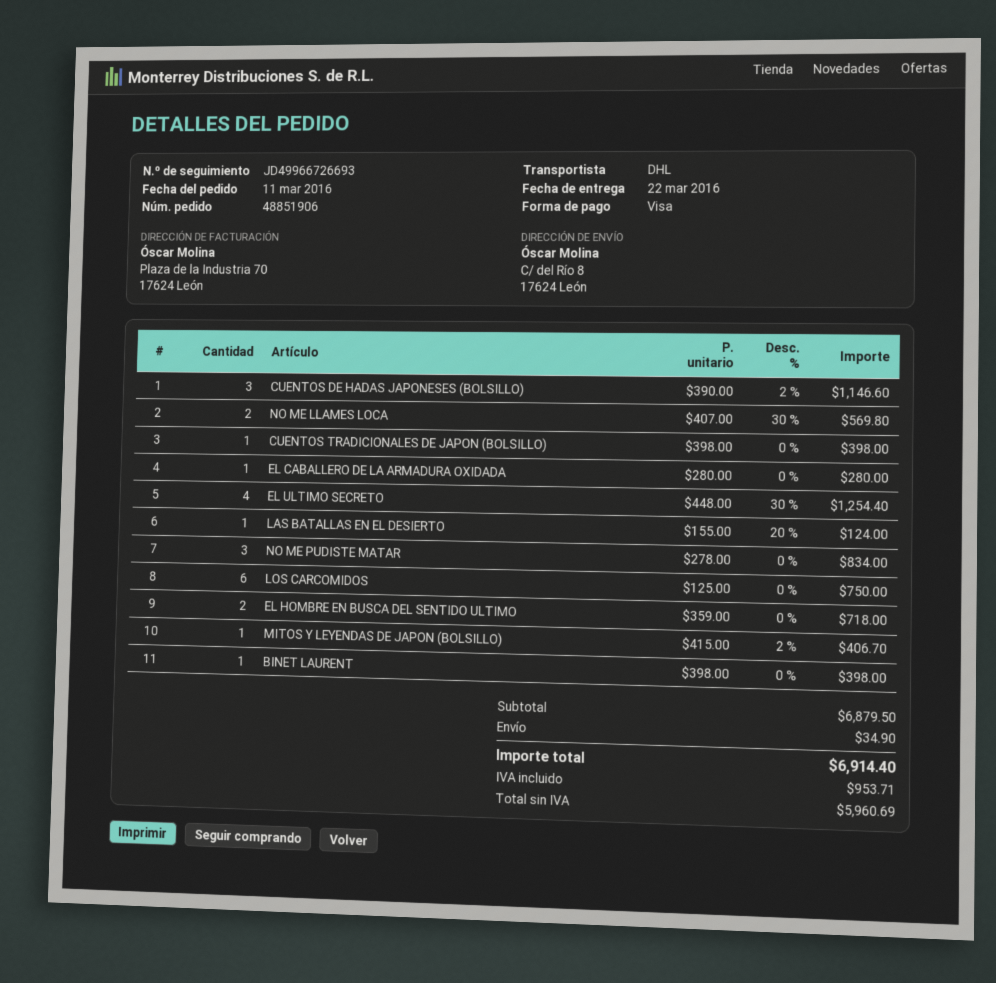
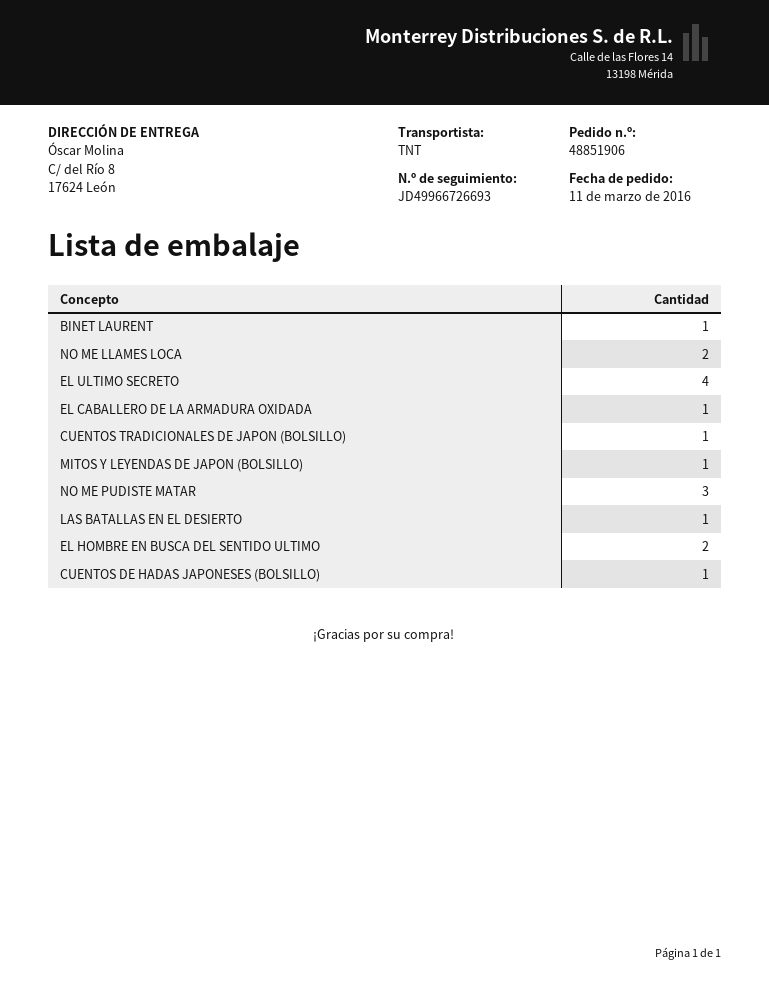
shipping method: DHL -> TNT
CUENTOS DE HADAS JAPONESES (BOLSILLO): 3 -> 1
LOS CARCOMIDOS: 6 -> none

